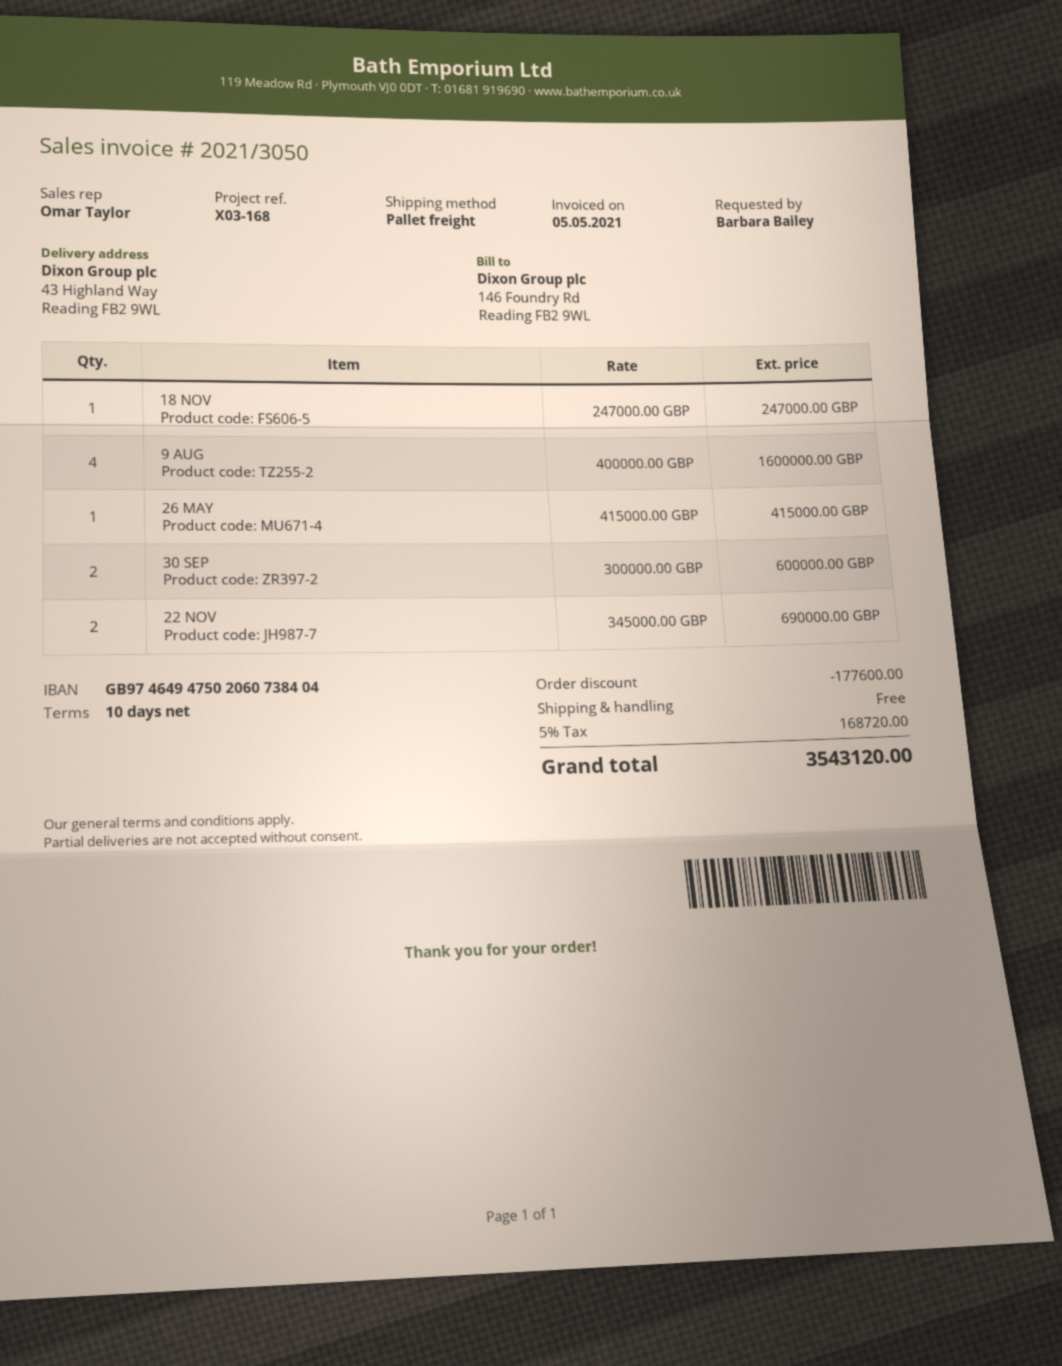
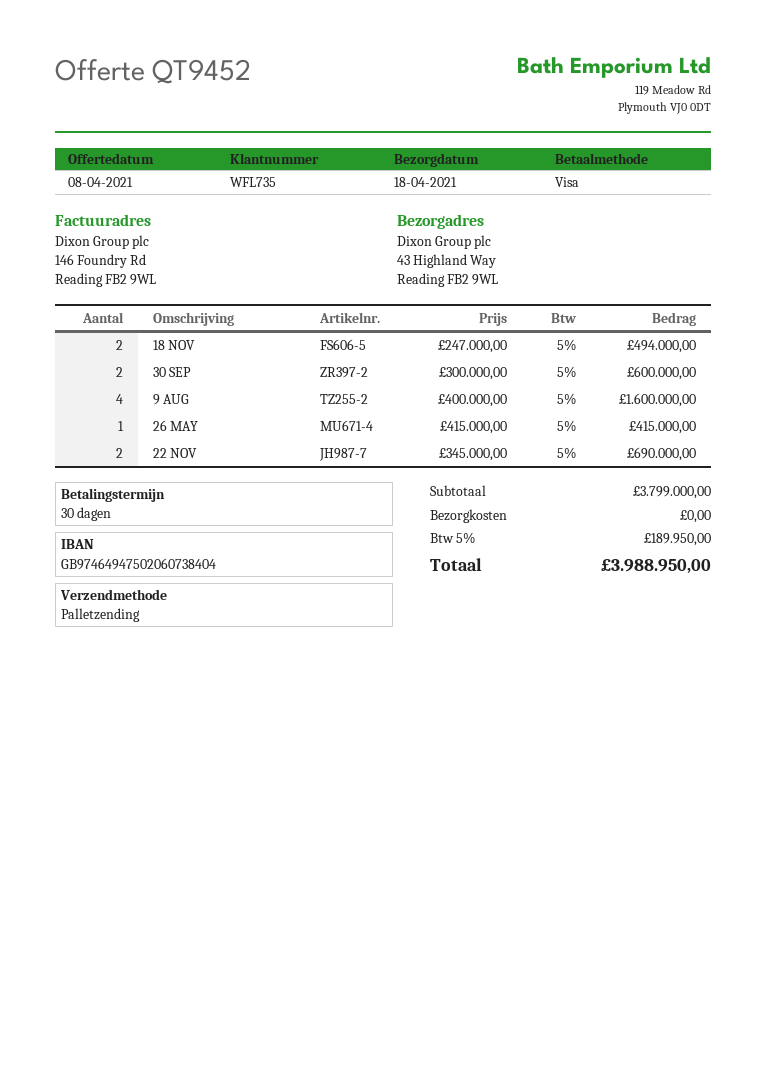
payment terms: 10 days -> 30 days
18 NOV: 1 x 247000.00 = 247000.00 -> 2 x 247000.00 = 494000.00
discount: 177600.00 -> none
tax: 5% = 168720.00 -> 5% = 189950.00
total: 3543120.00 -> 3988950.00

